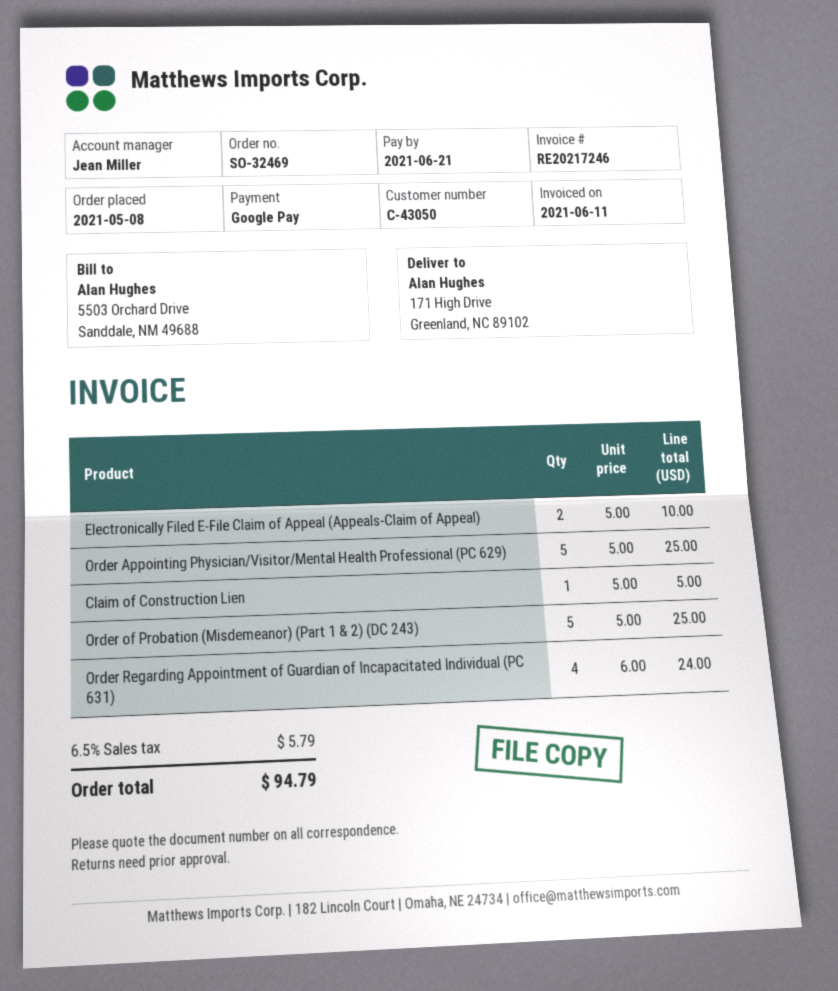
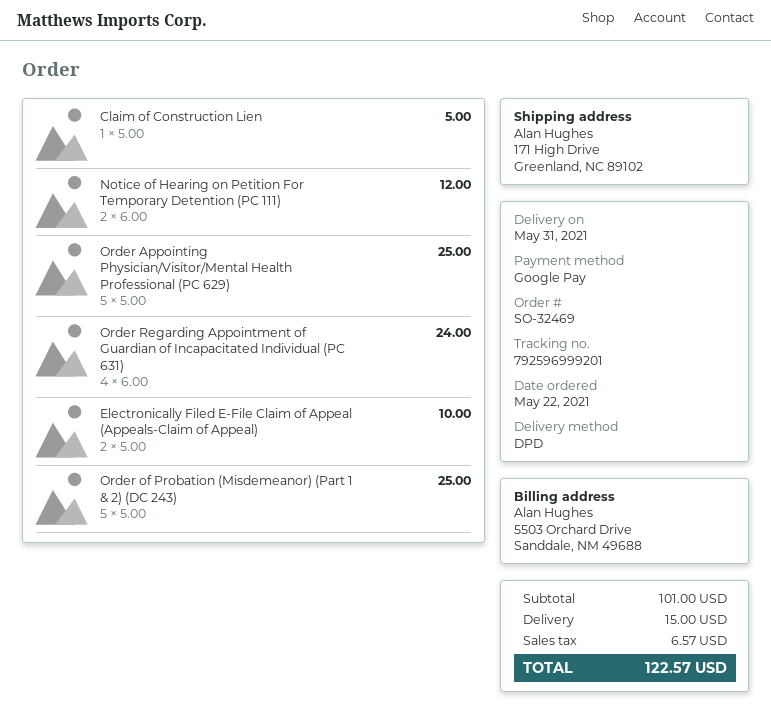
order date: 2021-05-08 -> 2021-05-22
Notice of Hearing on Petition For Temporary Detention (PC 111): none -> 2 x 6.00 = 12.00
shipping: none -> 15.00
tax: 5.79 -> 6.57
total: 94.79 -> 122.57

